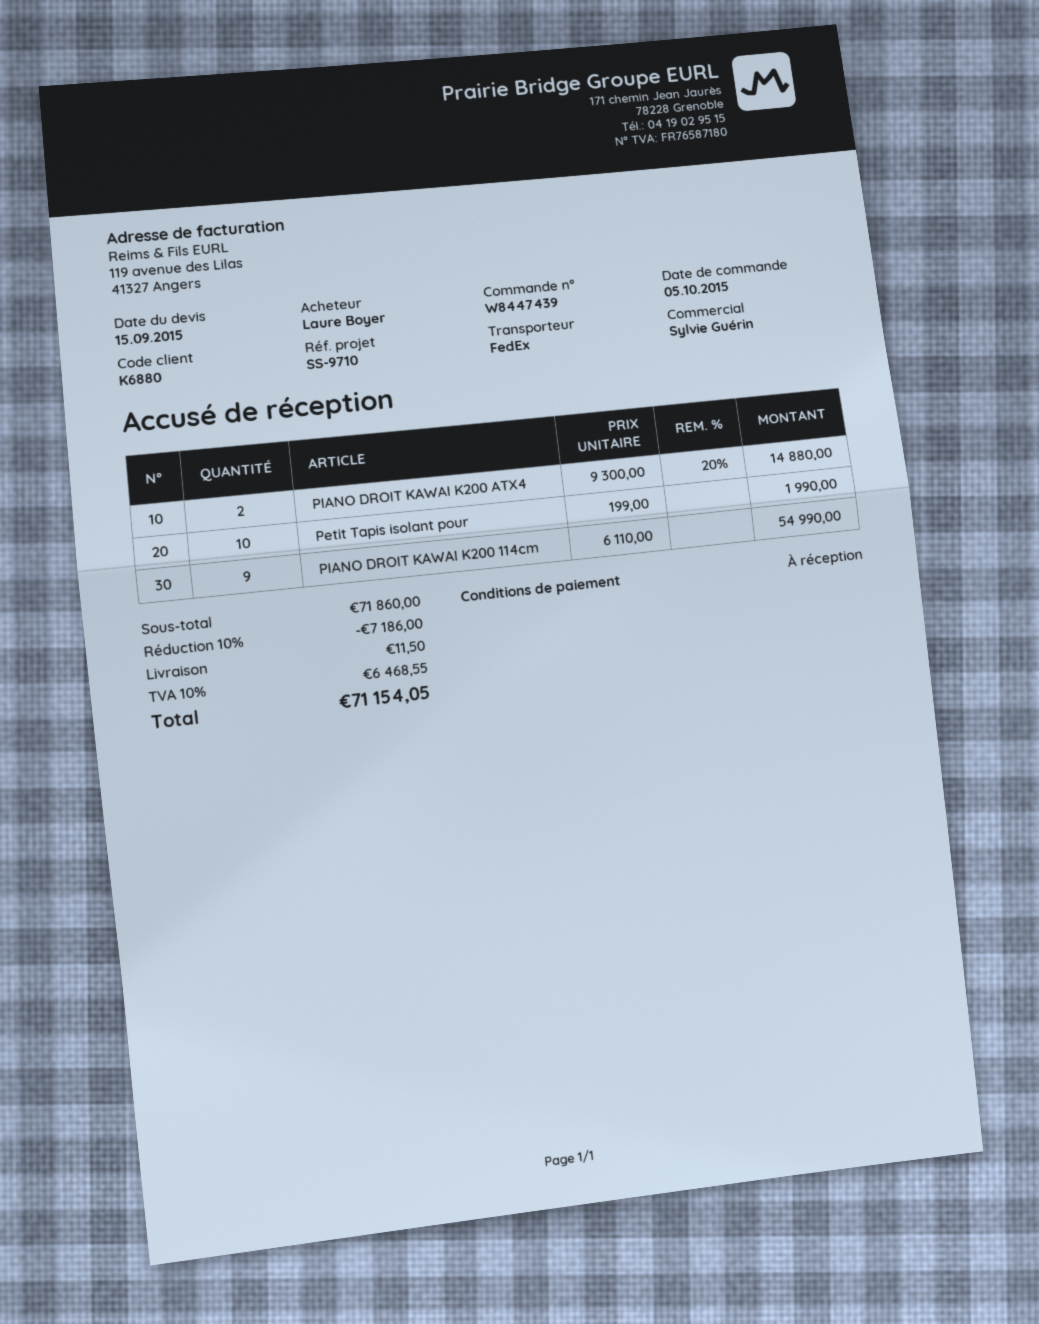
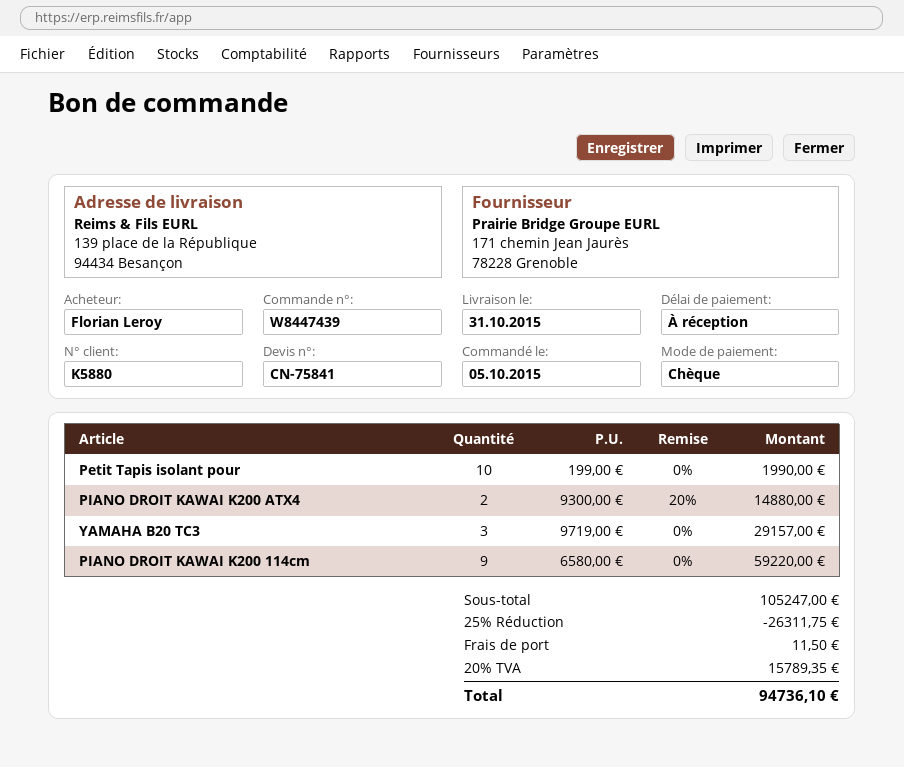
customer number: K6880 -> K5880
ordered by: Laure Boyer -> Florian Leroy
PIANO DROIT KAWAI K200 114cm: 9 x 6110.00 = 54990.00 -> 9 x 6580.00 = 59220.00
YAMAHA B20 TC3: none -> 3 x 9719.00 = 29157.00
subtotal: 71860.00 -> 105247.00
discount: 10% = 7186.00 -> 25% = 26311.75
tax: 10% = 6468.55 -> 20% = 15789.35
total: 71154.05 -> 94736.10

